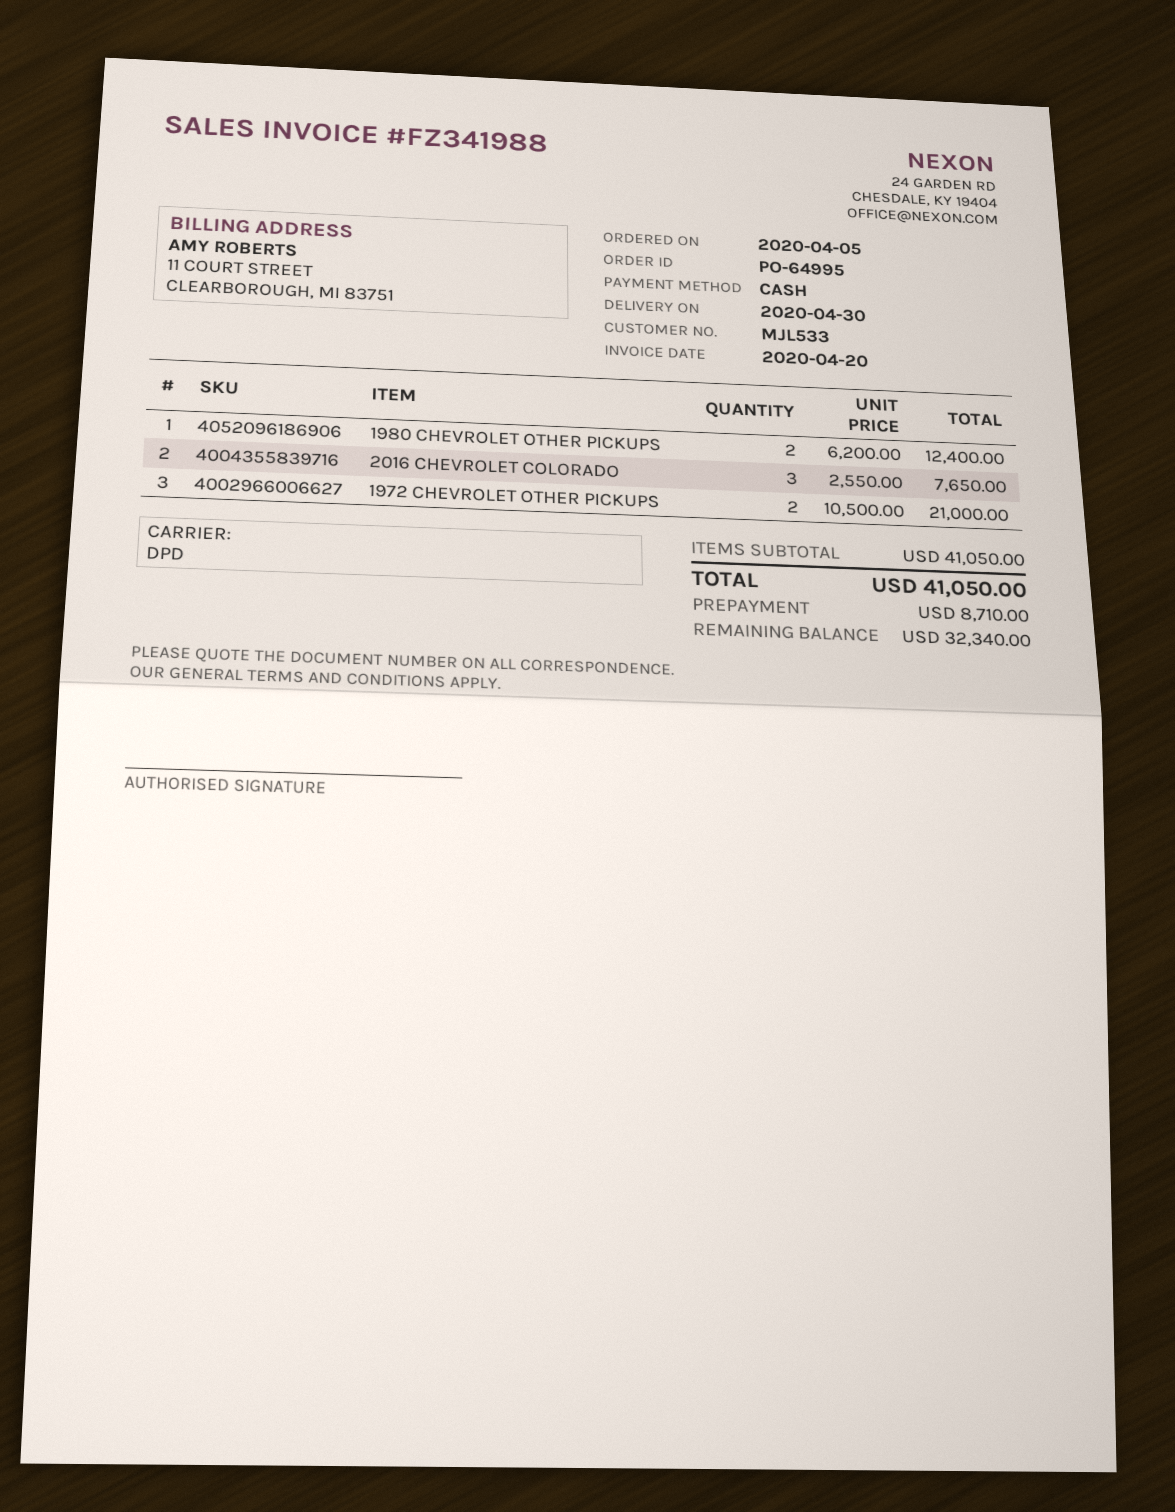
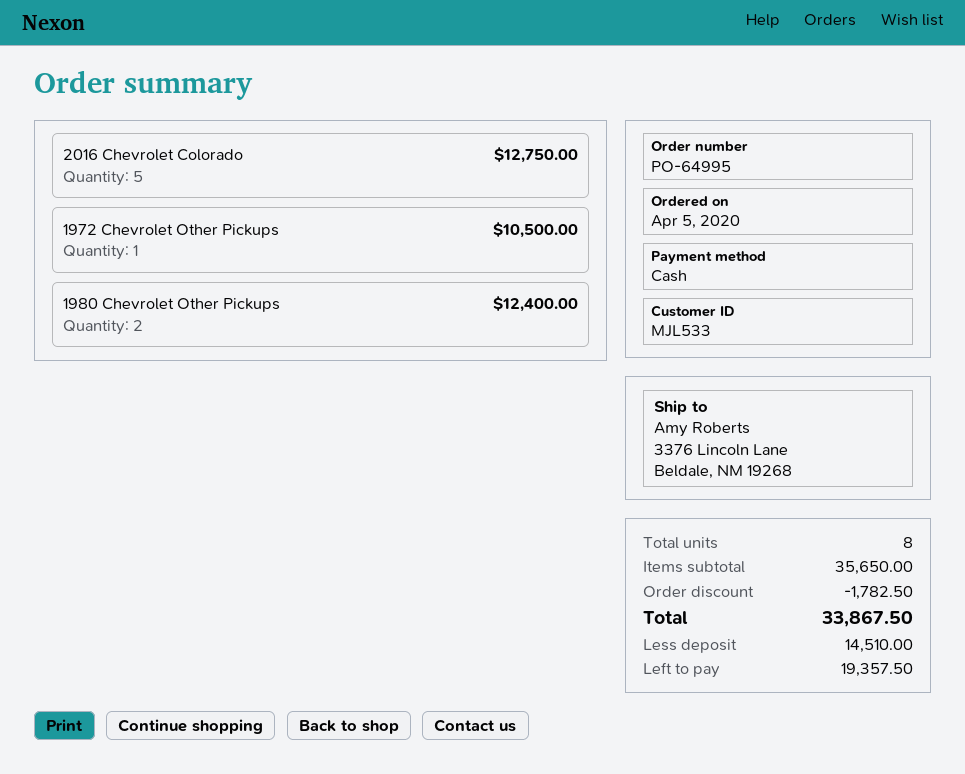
2016 CHEVROLET COLORADO: 3 for 7650.00 -> 5 for 12750.00
1972 CHEVROLET OTHER PICKUPS: 2 for 21000.00 -> 1 for 10500.00
subtotal: 41050.00 -> 35650.00
discount: none -> 1782.50
total: 41050.00 -> 33867.50
deposit: 8710.00 -> 14510.00
balance: 32340.00 -> 19357.50

